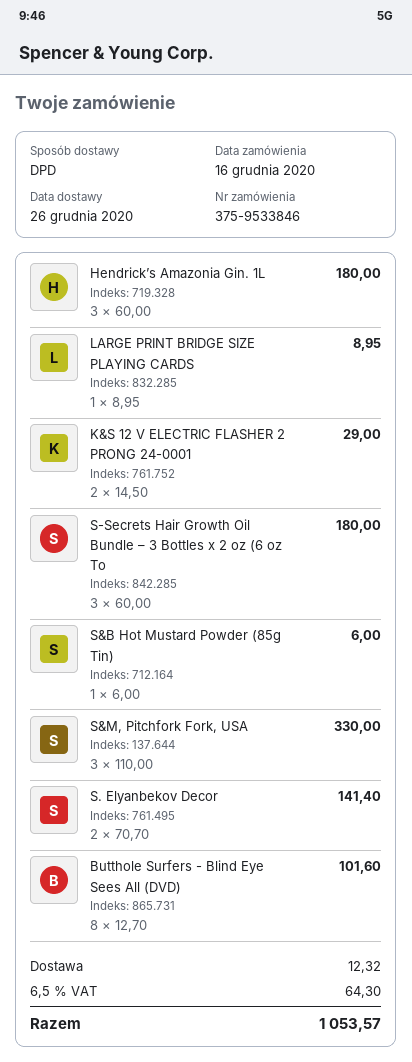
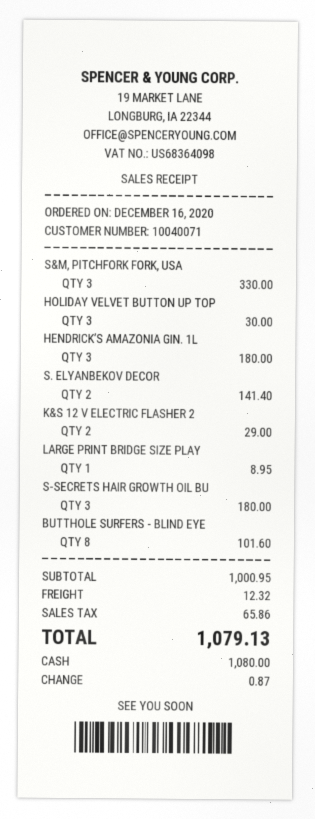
S&B Hot Mustard Powder (85g Tin): 1 for 6.00 -> none
HOLIDAY VELVET BUTTON UP TOP: none -> 3 for 30.00
tax: 64.30 -> 65.86
total: 1053.57 -> 1079.13

